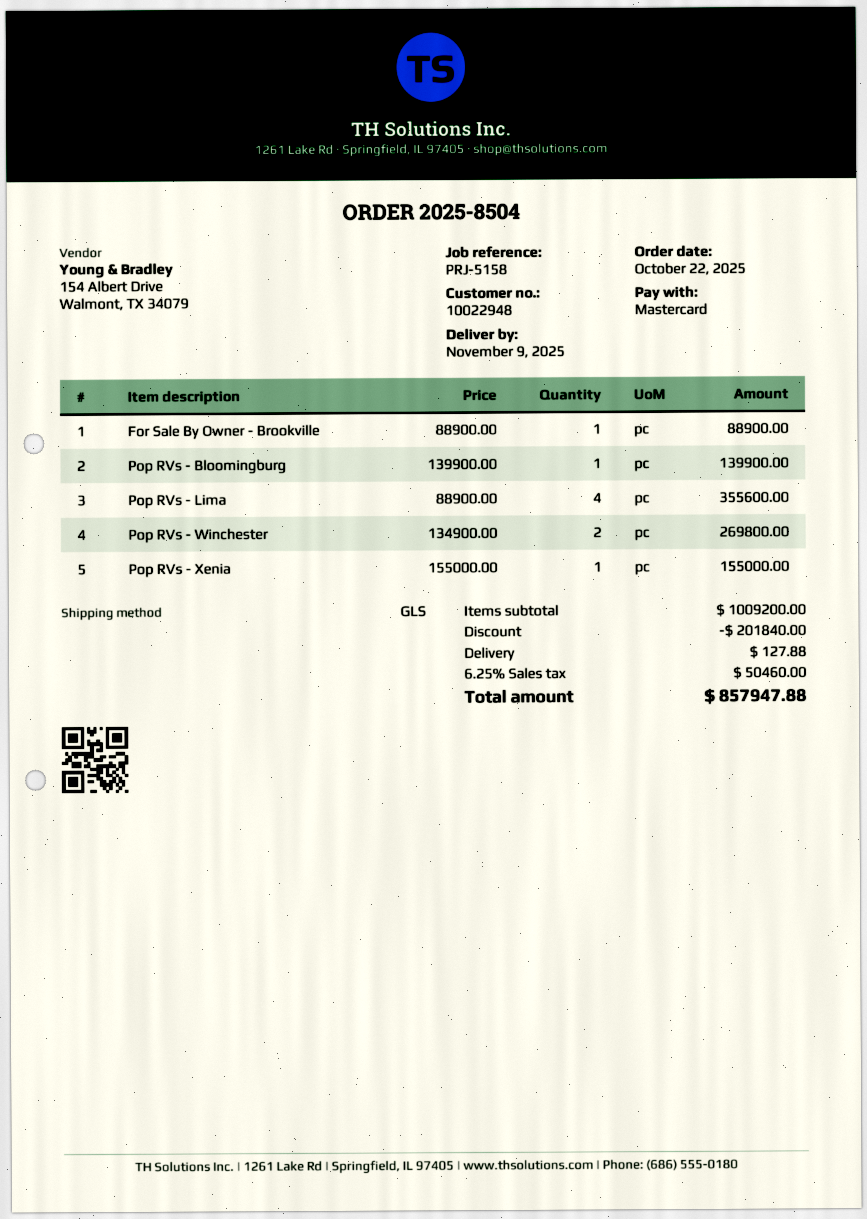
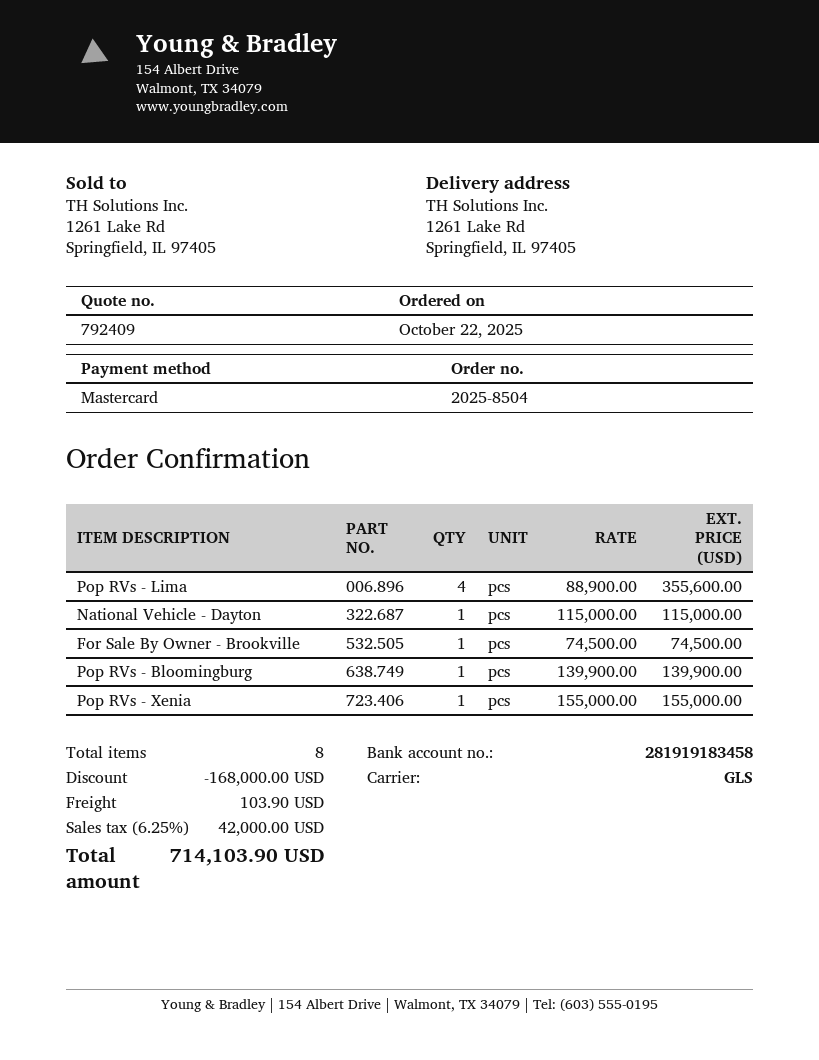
For Sale By Owner - Brookville: 1 x 88900.00 = 88900.00 -> 1 x 74500.00 = 74500.00
Pop RVs - Winchester: 2 x 134900.00 = 269800.00 -> none
National Vehicle - Dayton: none -> 1 x 115000.00 = 115000.00
discount: 201840.00 -> 168000.00
shipping: 127.88 -> 103.90
tax: 6.25% = 50460.00 -> 6.25% = 42000.00
total: 857947.88 -> 714103.90

